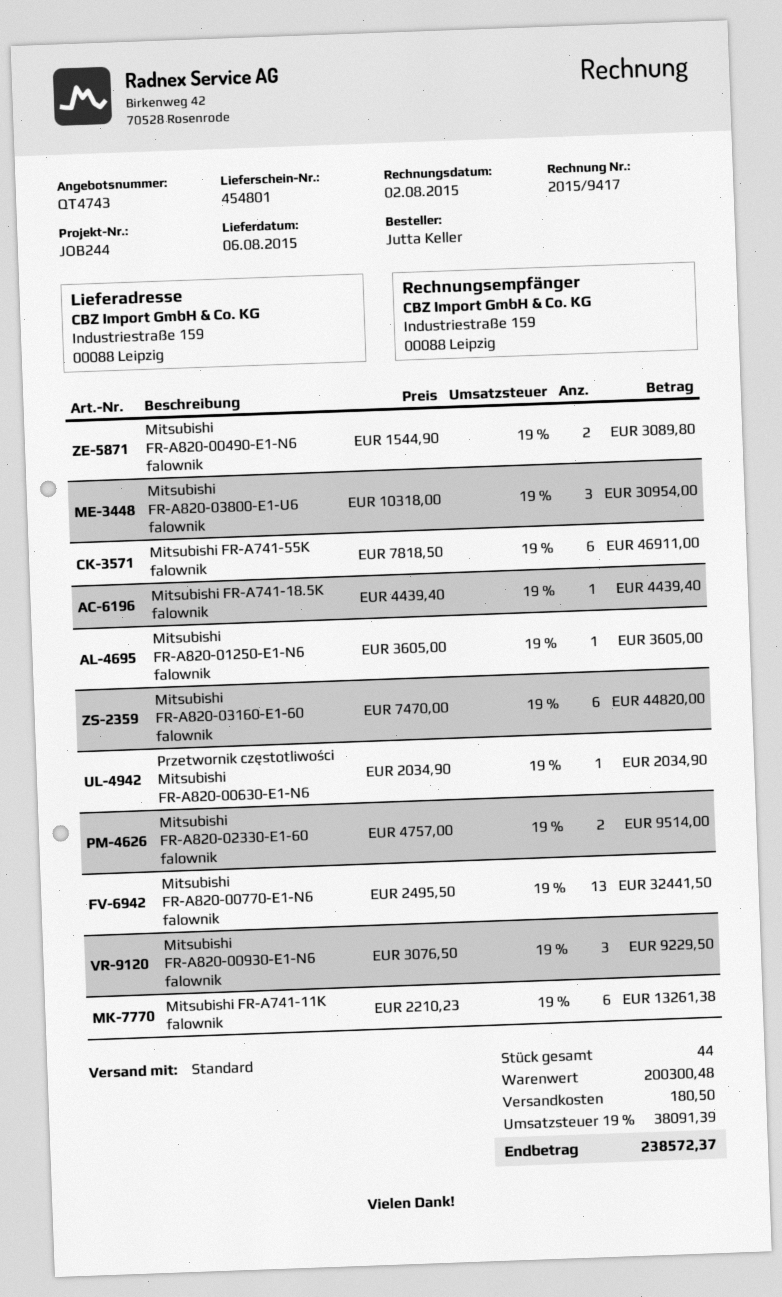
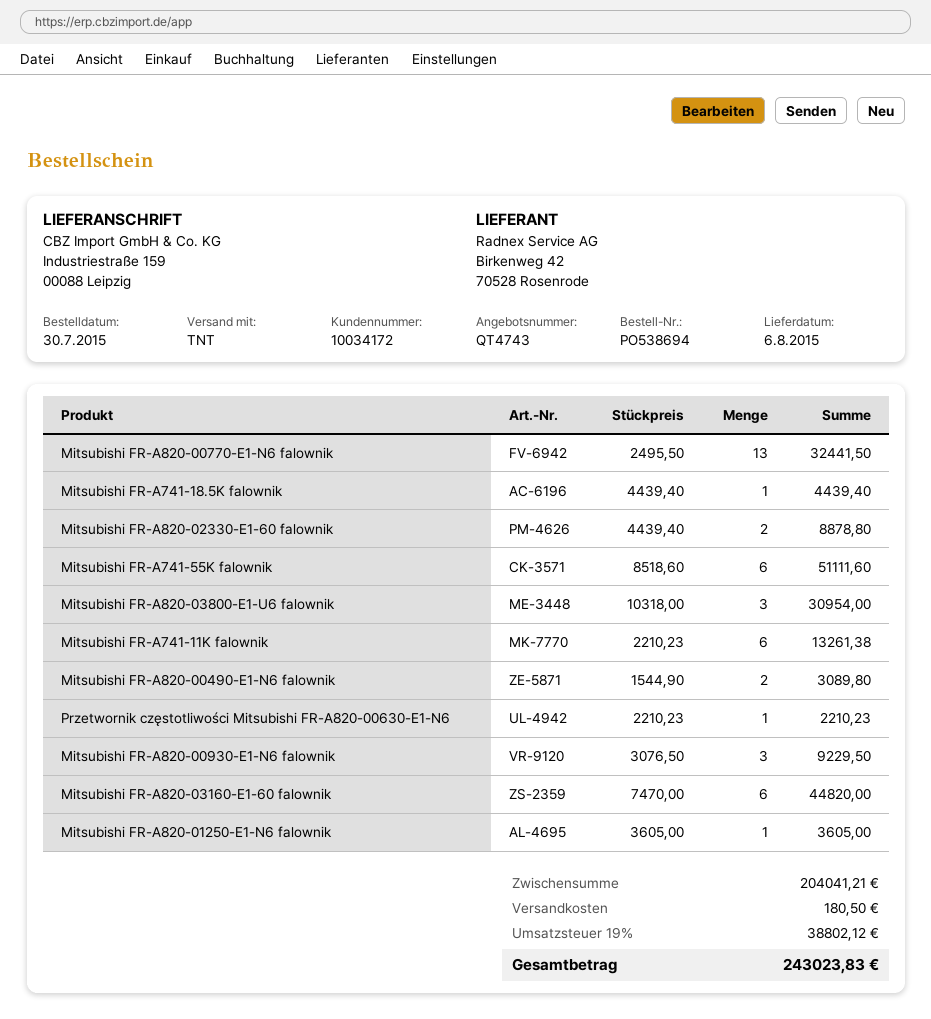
shipping method: standard -> TNT
Mitsubishi FR-A741-55K falownik: 6 x 7818.50 = 46911.00 -> 6 x 8518.60 = 51111.60
Przetwornik częstotliwości Mitsubishi FR-A820-00630-E1-N6: 1 x 2034.90 = 2034.90 -> 1 x 2210.23 = 2210.23
Mitsubishi FR-A820-02330-E1-60 falownik: 2 x 4757.00 = 9514.00 -> 2 x 4439.40 = 8878.80
subtotal: 200300.48 -> 204041.21
tax: 19% = 38091.39 -> 19% = 38802.12
total: 238572.37 -> 243023.83

